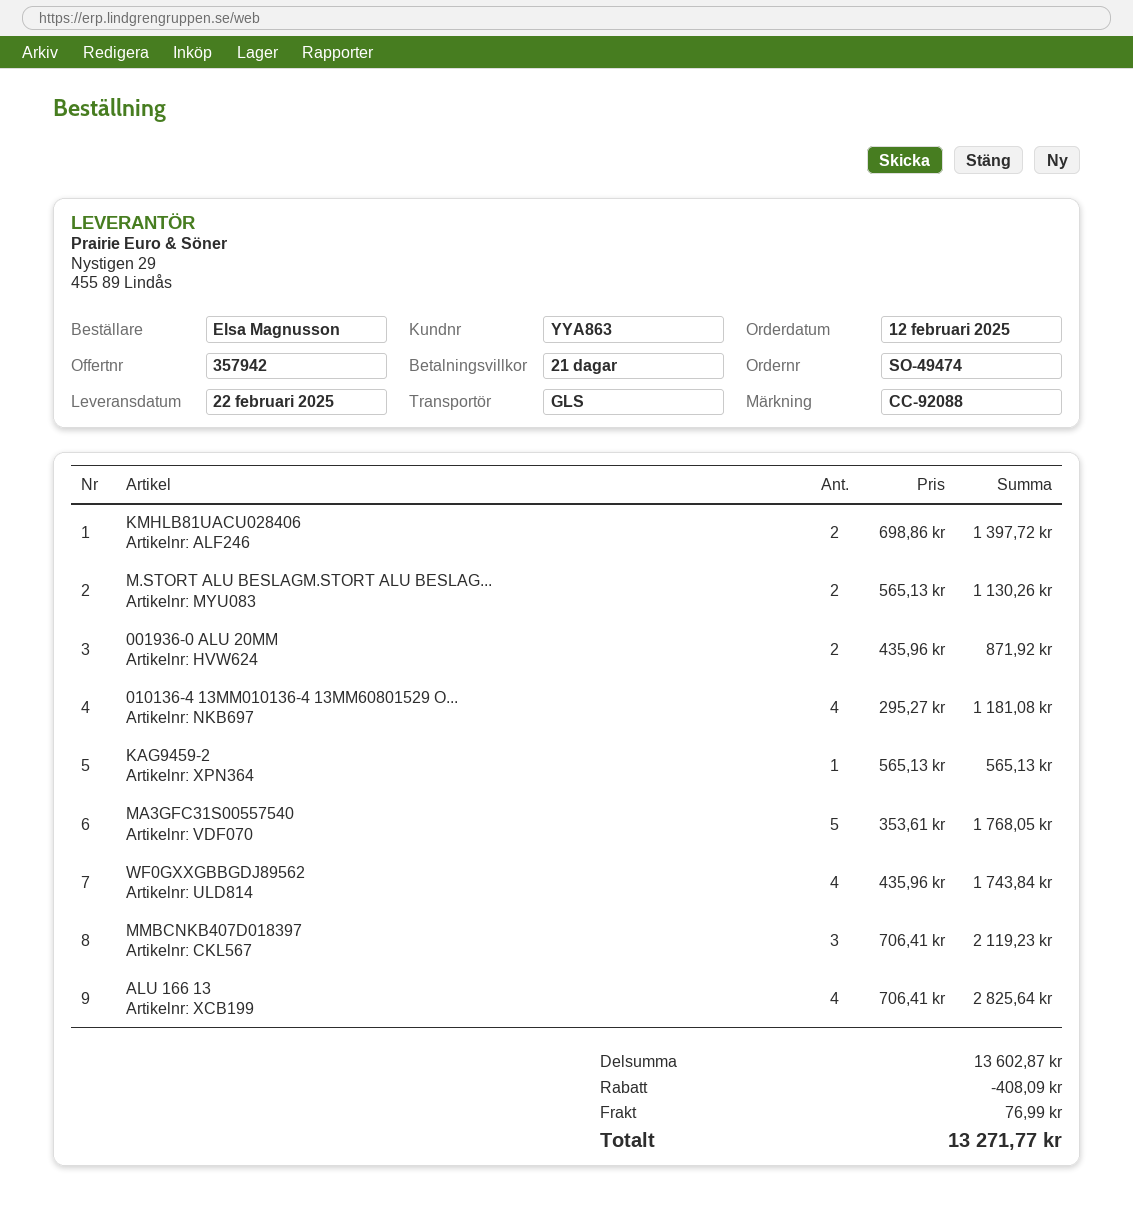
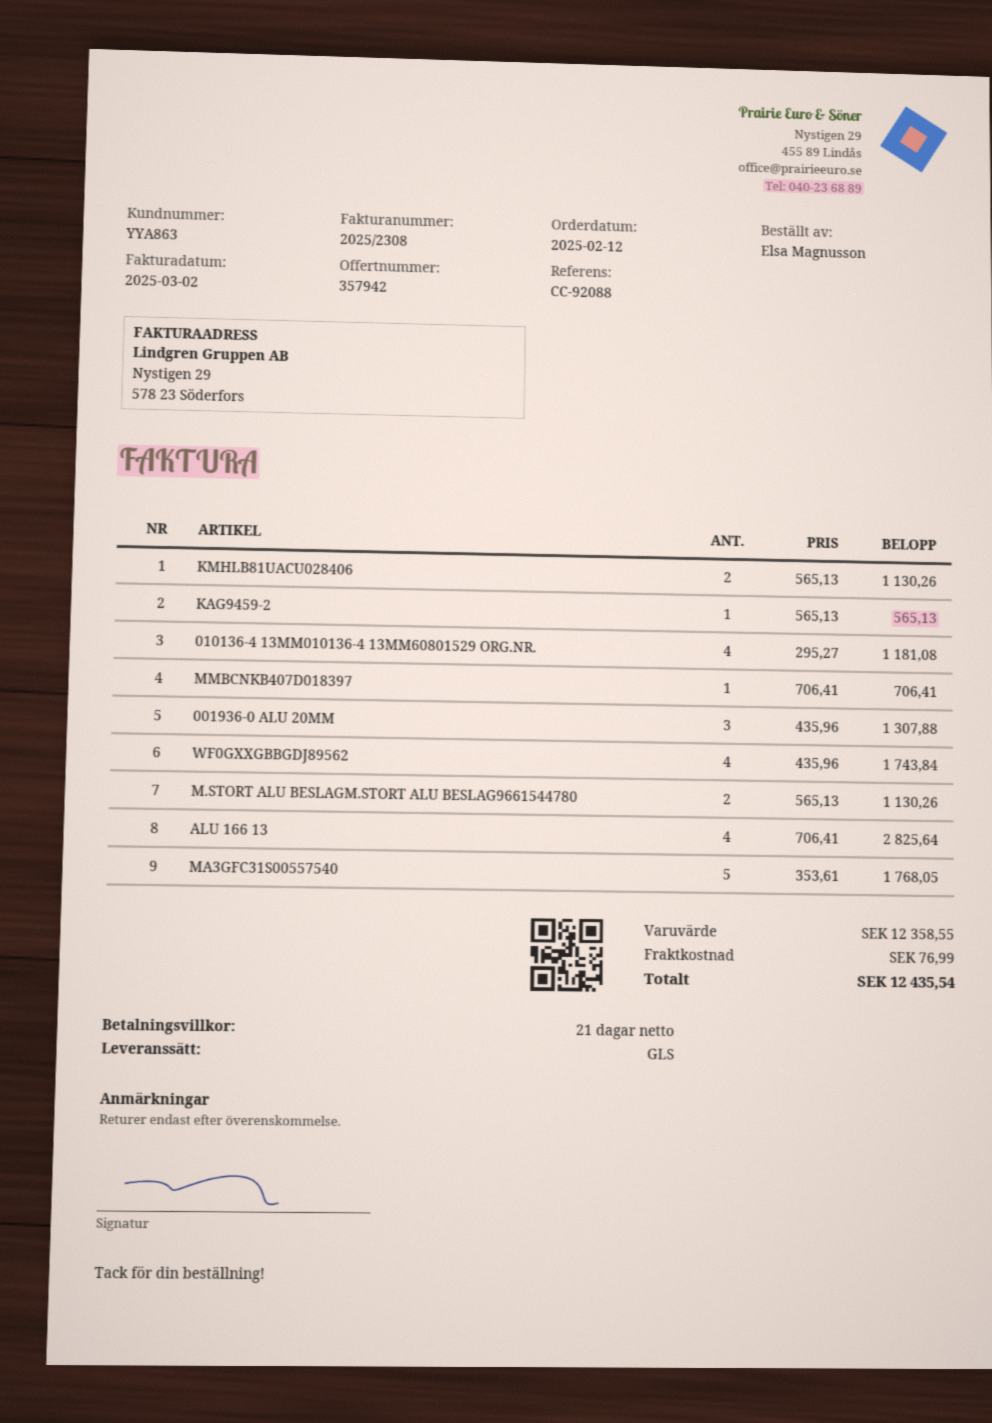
KMHLB81UACU028406: 2 x 698.86 = 1397.72 -> 2 x 565.13 = 1130.26
001936-0 ALU 20MM: 2 x 435.96 = 871.92 -> 3 x 435.96 = 1307.88
MMBCNKB407D018397: 3 x 706.41 = 2119.23 -> 1 x 706.41 = 706.41
subtotal: 13602.87 -> 12358.55
discount: 408.09 -> none
total: 13271.77 -> 12435.54

